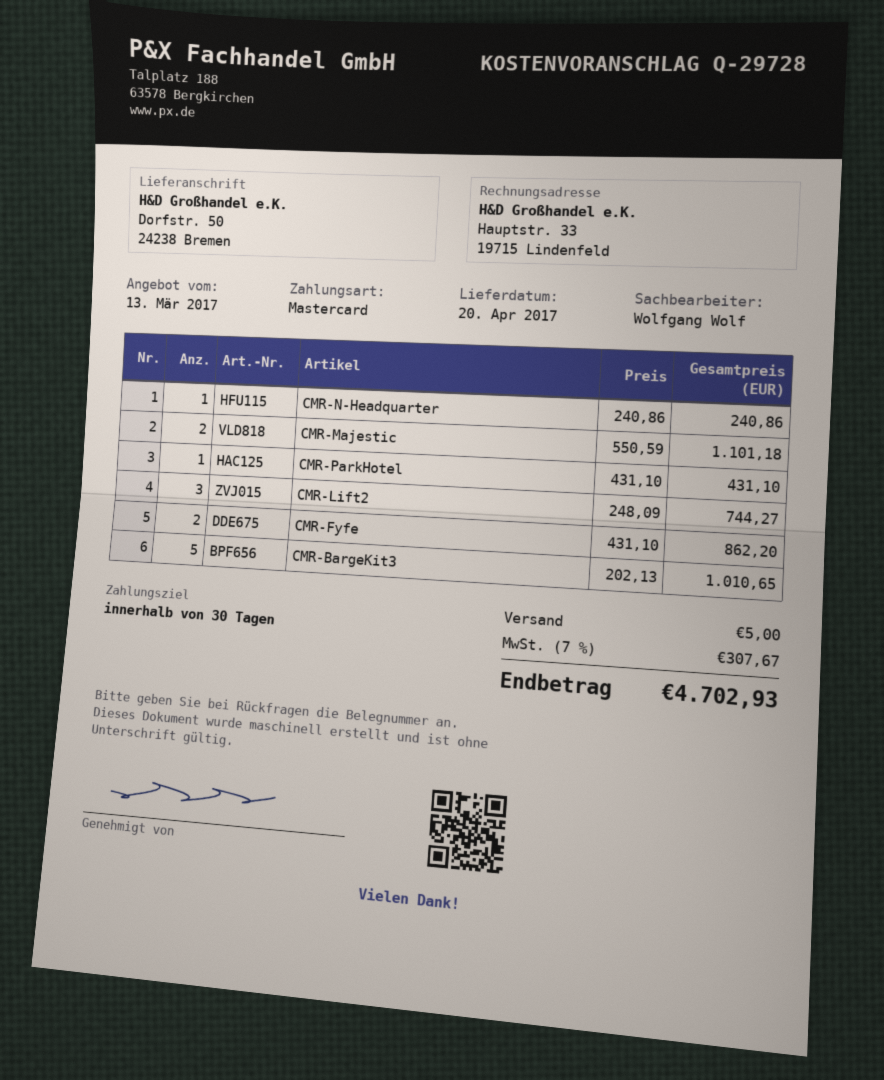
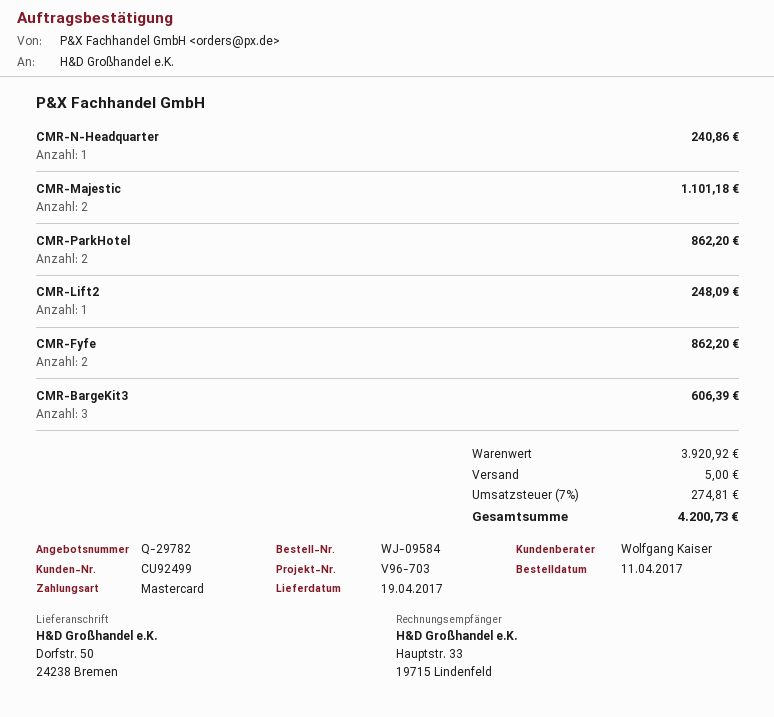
quote number: Q-29728 -> Q-29782
delivery date: 2017-04-20 -> 2017-04-19
sales rep: Wolfgang Wolf -> Wolfgang Kaiser
CMR-ParkHotel: 1 for 431.10 -> 2 for 862.20
CMR-Lift2: 3 for 744.27 -> 1 for 248.09
CMR-BargeKit3: 5 for 1010.65 -> 3 for 606.39
tax: 7% = 307.67 -> 7% = 274.81
total: 4702.93 -> 4200.73

